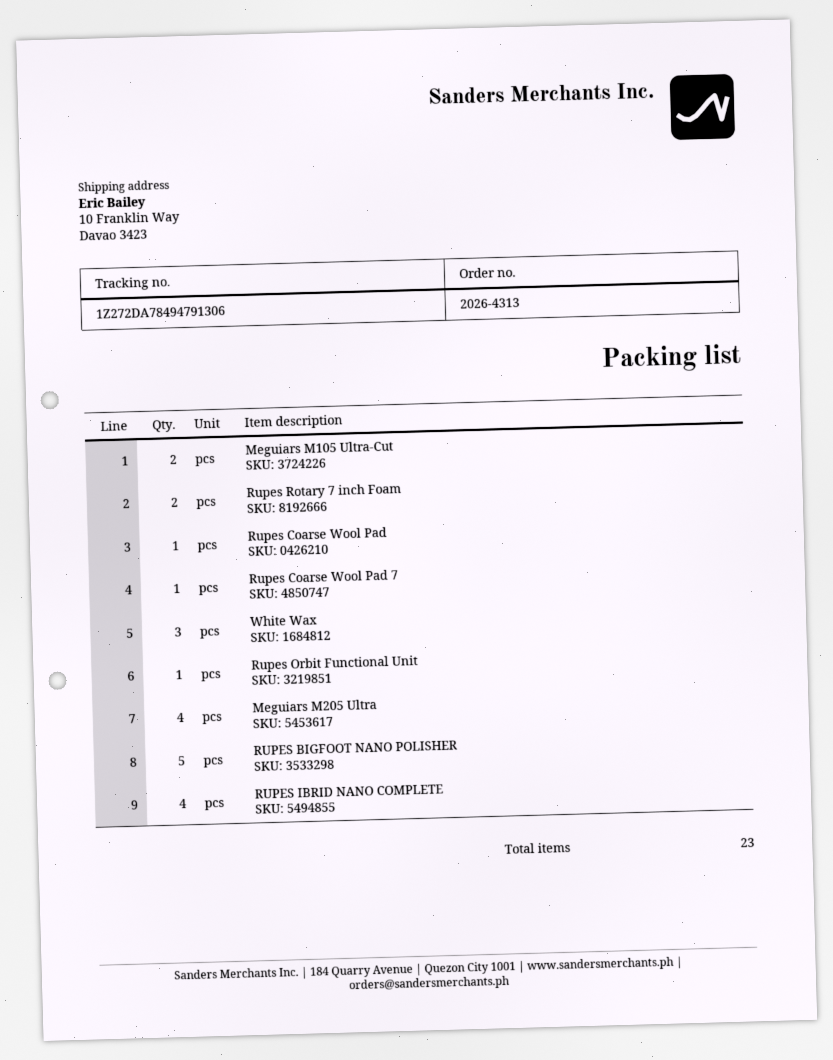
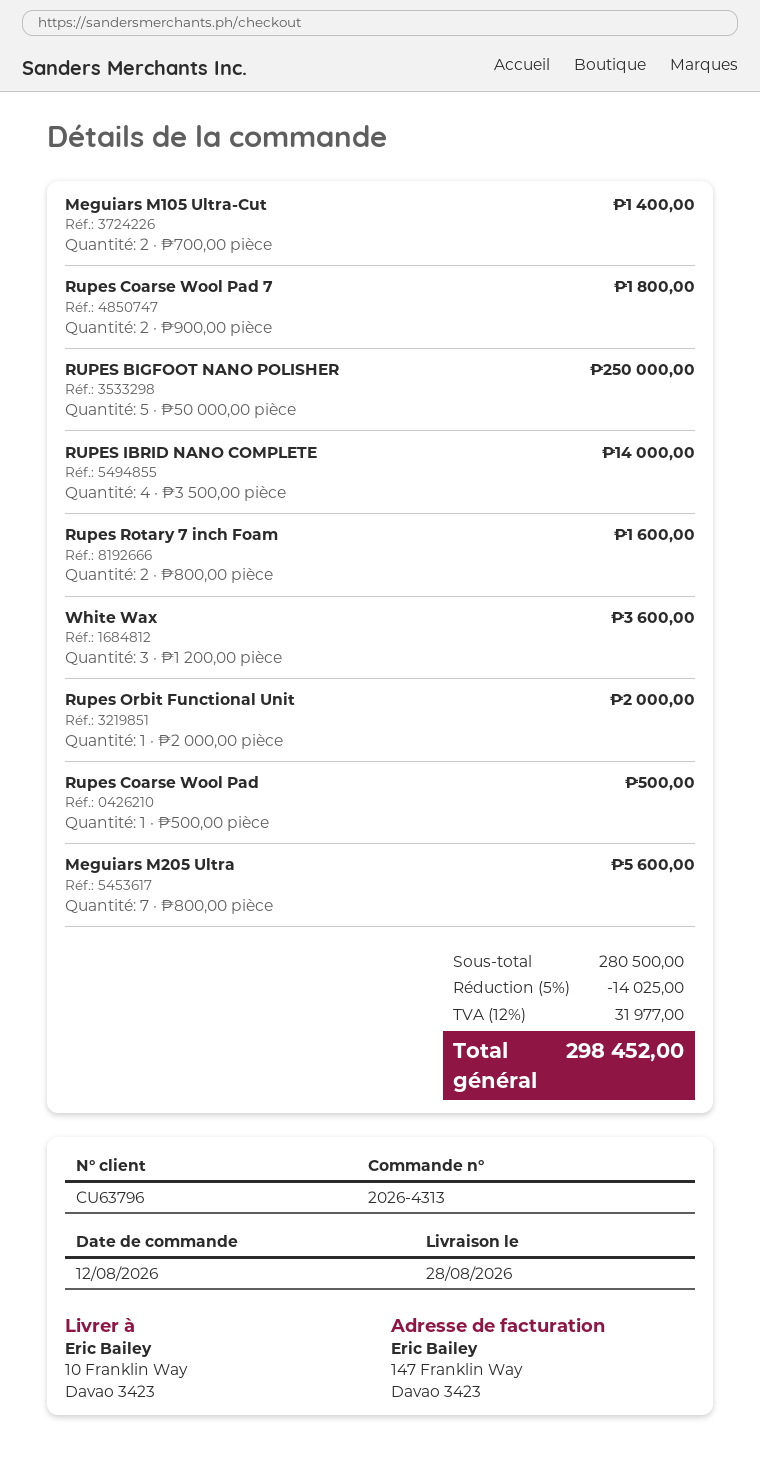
Rupes Coarse Wool Pad 7: 1 -> 2
Meguiars M205 Ultra: 4 -> 7

